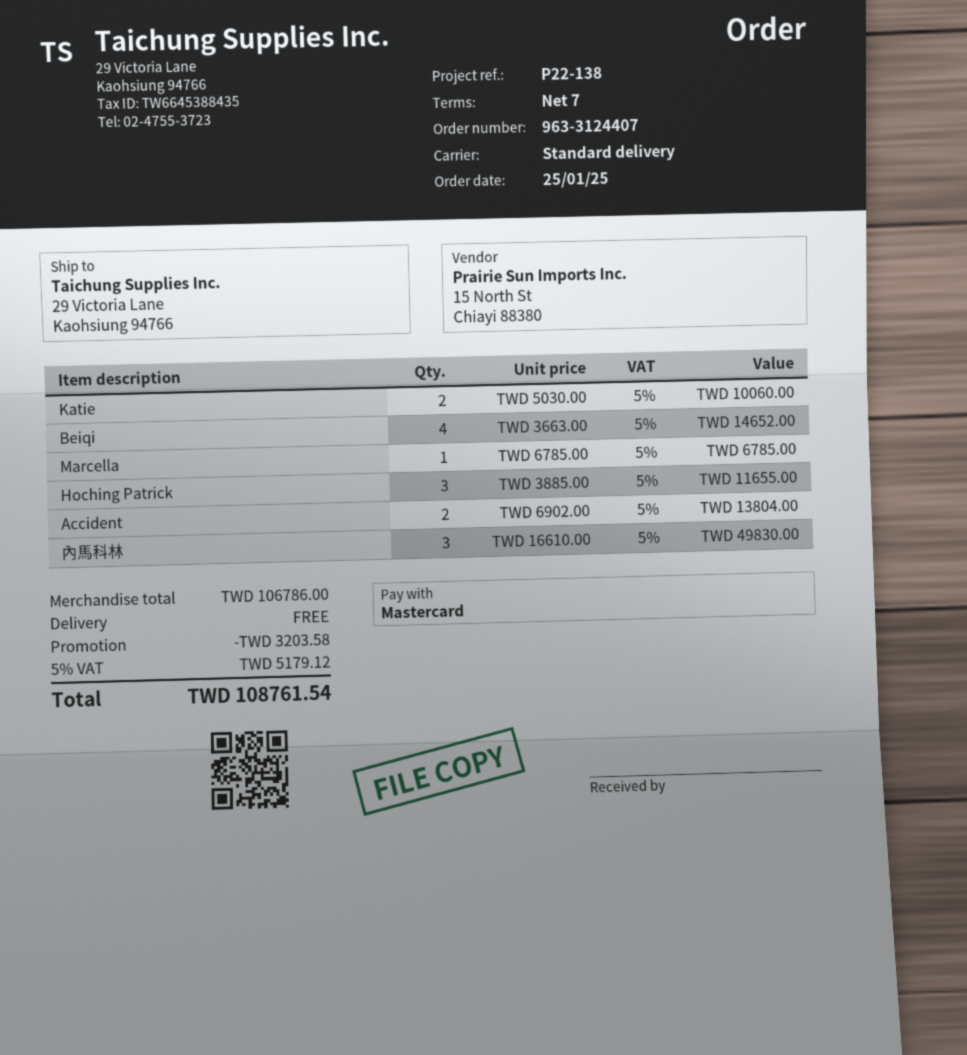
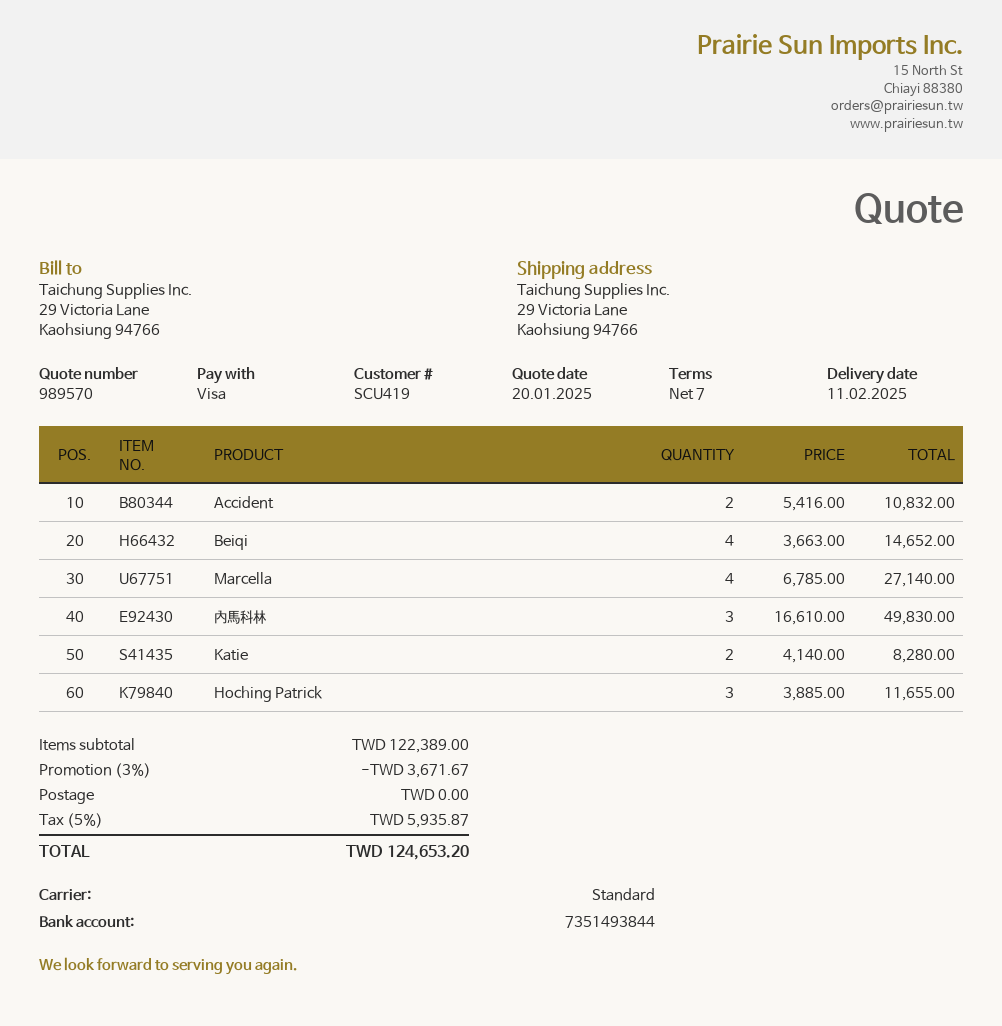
payment method: Mastercard -> Visa
Katie: 2 x 5030.00 = 10060.00 -> 2 x 4140.00 = 8280.00
Marcella: 1 x 6785.00 = 6785.00 -> 4 x 6785.00 = 27140.00
Accident: 2 x 6902.00 = 13804.00 -> 2 x 5416.00 = 10832.00
subtotal: 106786.00 -> 122389.00
discount: 3203.58 -> 3671.67
tax: 5% = 5179.12 -> 5% = 5935.87
total: 108761.54 -> 124653.20

